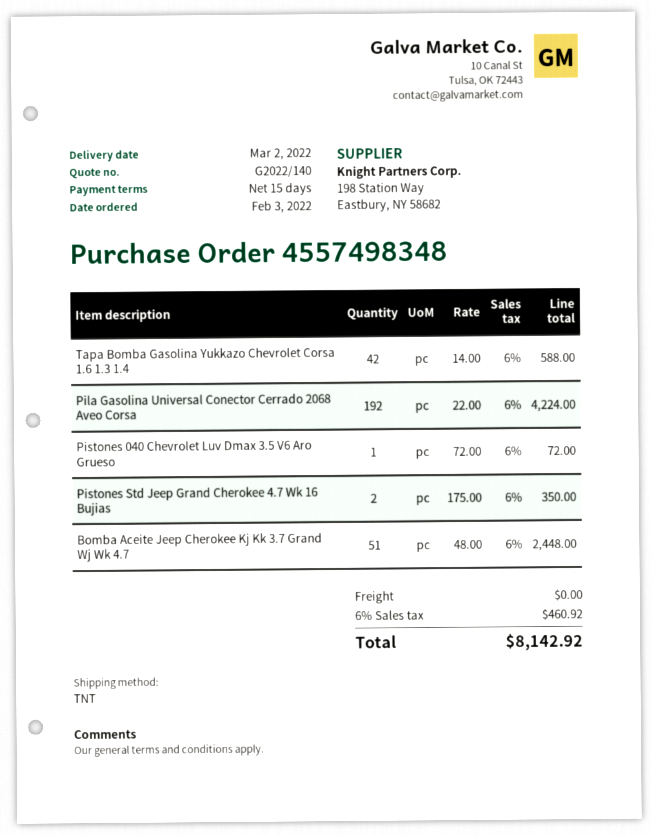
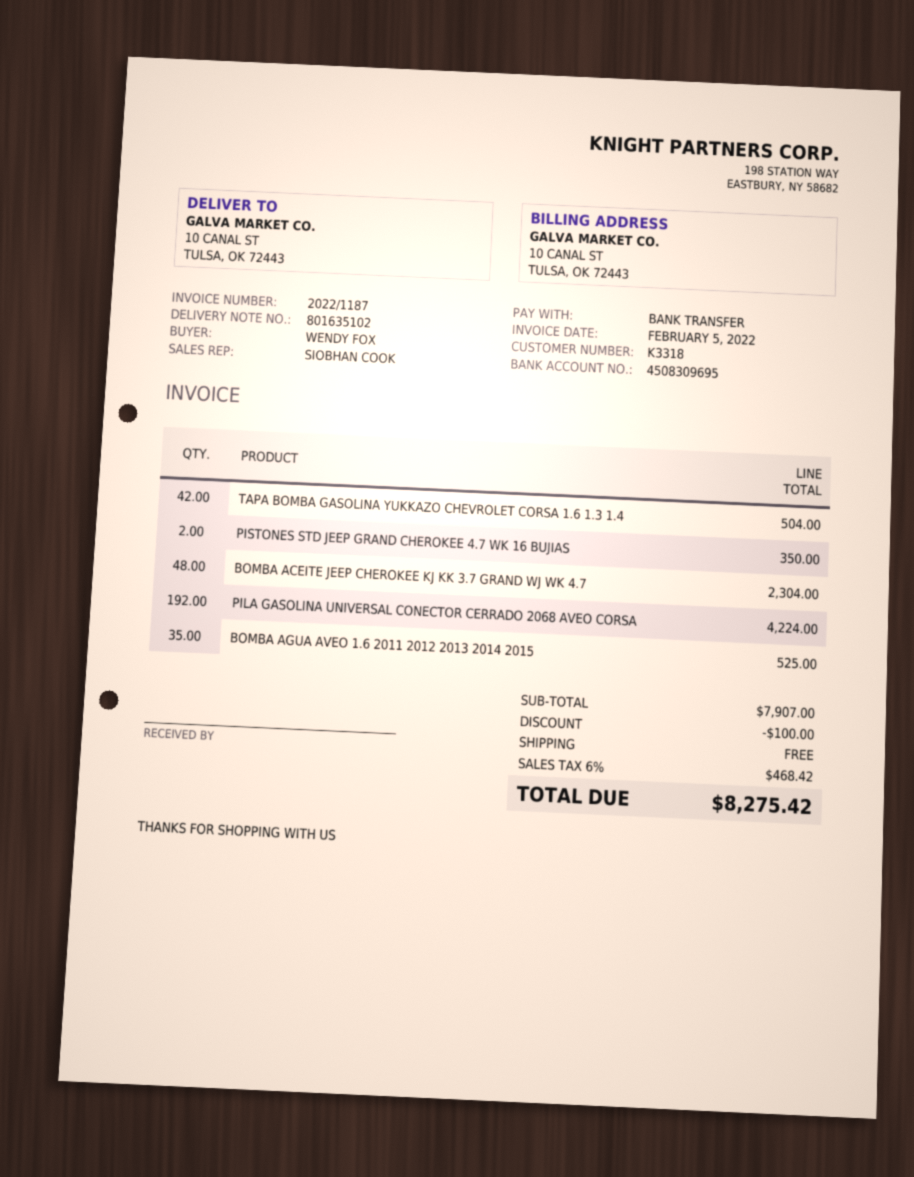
Tapa Bomba Gasolina Yukkazo Chevrolet Corsa 1.6 1.3 1.4: 42 for 588.00 -> 42 for 504.00
Pistones 040 Chevrolet Luv Dmax 3.5 V6 Aro Grueso: 1 for 72.00 -> none
Bomba Aceite Jeep Cherokee Kj Kk 3.7 Grand Wj Wk 4.7: 51 for 2448.00 -> 48 for 2304.00
BOMBA AGUA AVEO 1.6 2011 2012 2013 2014 2015: none -> 35 for 525.00
discount: none -> 100.00
tax: 6% = 460.92 -> 6% = 468.42
total: 8142.92 -> 8275.42

